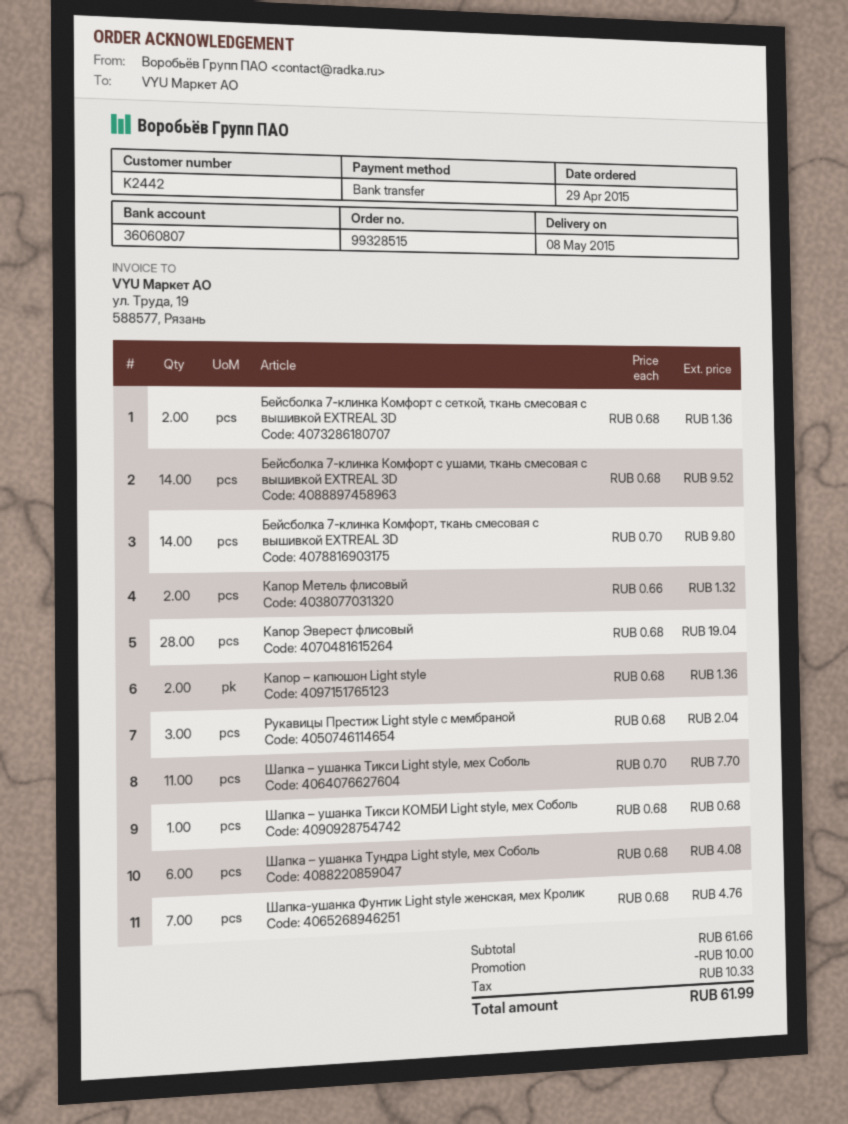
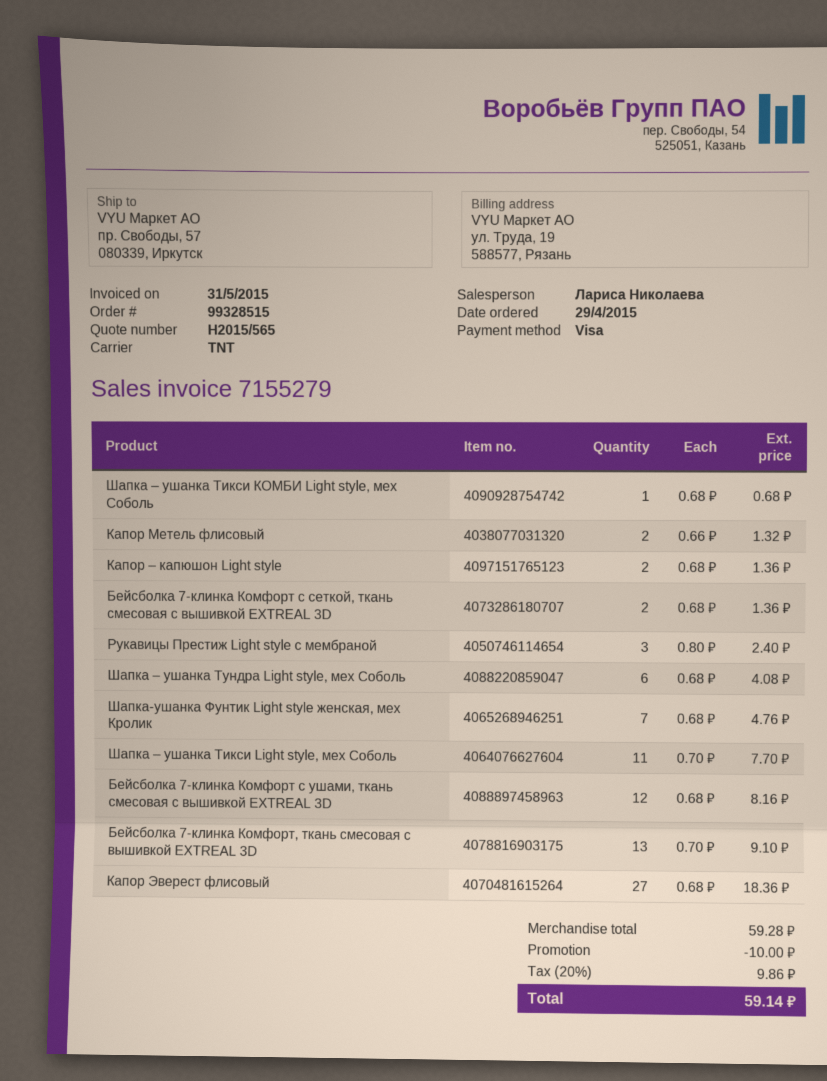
payment method: bank transfer -> Visa
Бейсболка 7-клинка Комфорт с ушами, ткань смесовая с вышивкой EXTREAL 3D: 14 x 0.68 = 9.52 -> 12 x 0.68 = 8.16
Бейсболка 7-клинка Комфорт, ткань смесовая с вышивкой EXTREAL 3D: 14 x 0.70 = 9.80 -> 13 x 0.70 = 9.10
Капор Эверест флисовый: 28 x 0.68 = 19.04 -> 27 x 0.68 = 18.36
Рукавицы Престиж Light style с мембраной: 3 x 0.68 = 2.04 -> 3 x 0.80 = 2.40
subtotal: 61.66 -> 59.28
tax: 10.33 -> 9.86
total: 61.99 -> 59.14

